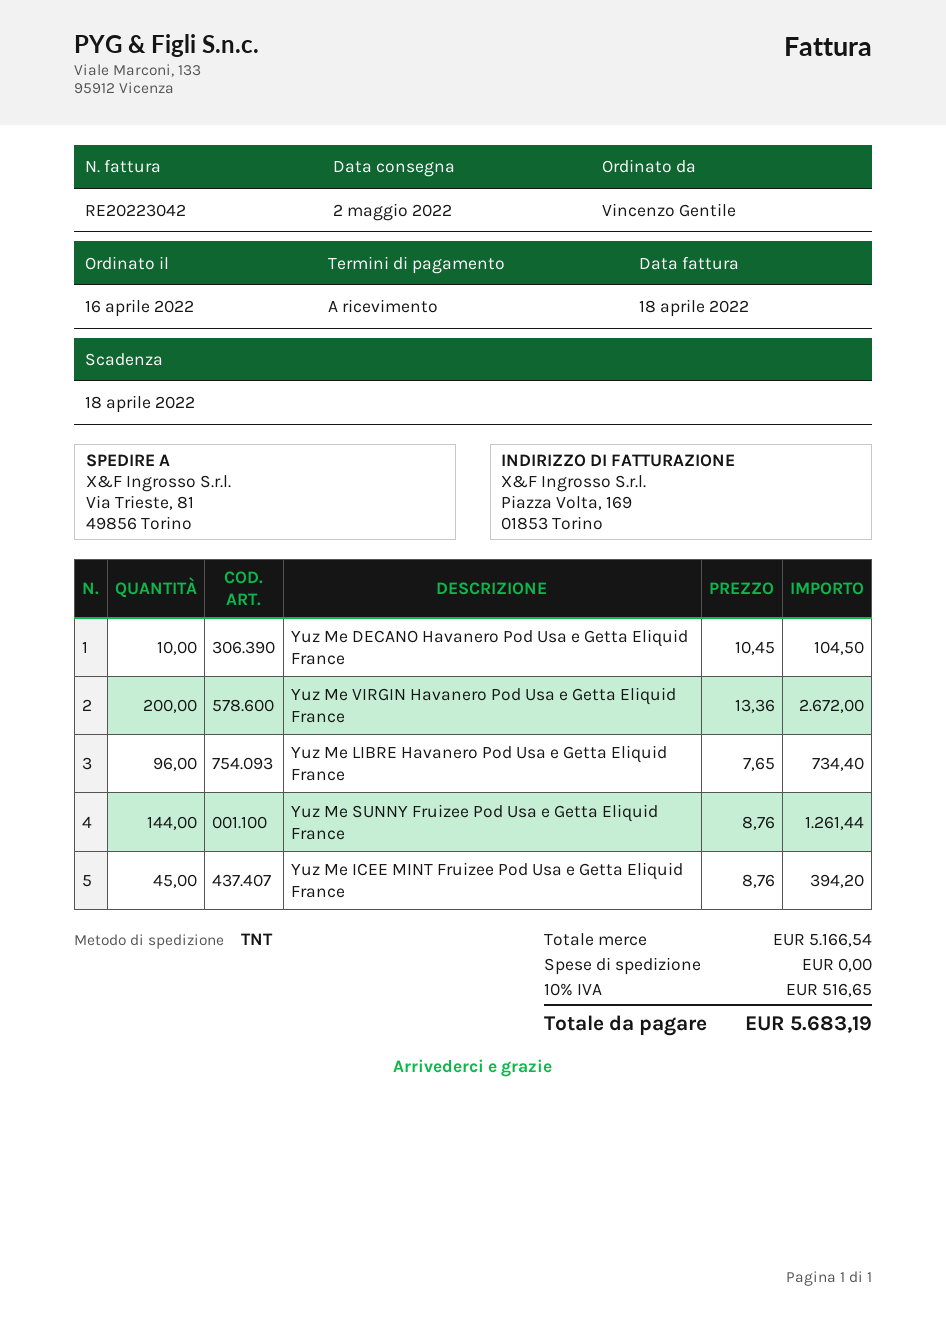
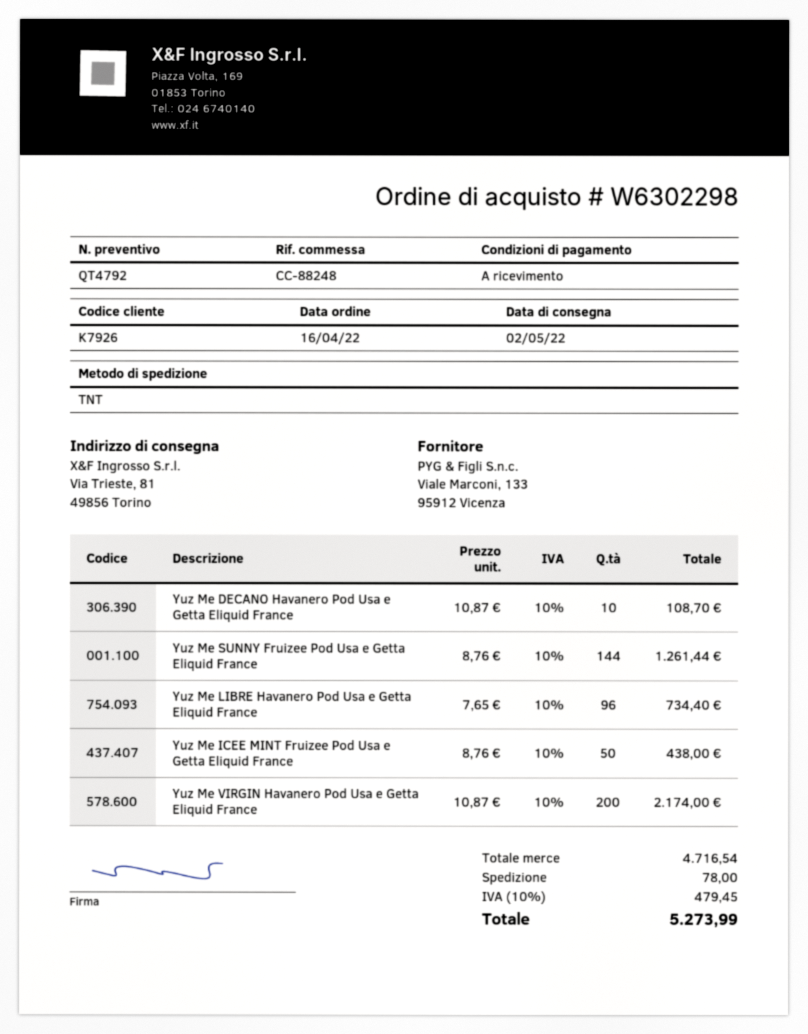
Yuz Me DECANO Havanero Pod Usa e Getta Eliquid France: 10 x 10.45 = 104.50 -> 10 x 10.87 = 108.70
Yuz Me VIRGIN Havanero Pod Usa e Getta Eliquid France: 200 x 13.36 = 2672.00 -> 200 x 10.87 = 2174.00
Yuz Me ICEE MINT Fruizee Pod Usa e Getta Eliquid France: 45 x 8.76 = 394.20 -> 50 x 8.76 = 438.00
subtotal: 5166.54 -> 4716.54
shipping: 0.00 -> 78.00
tax: 10% = 516.65 -> 10% = 479.45
total: 5683.19 -> 5273.99

